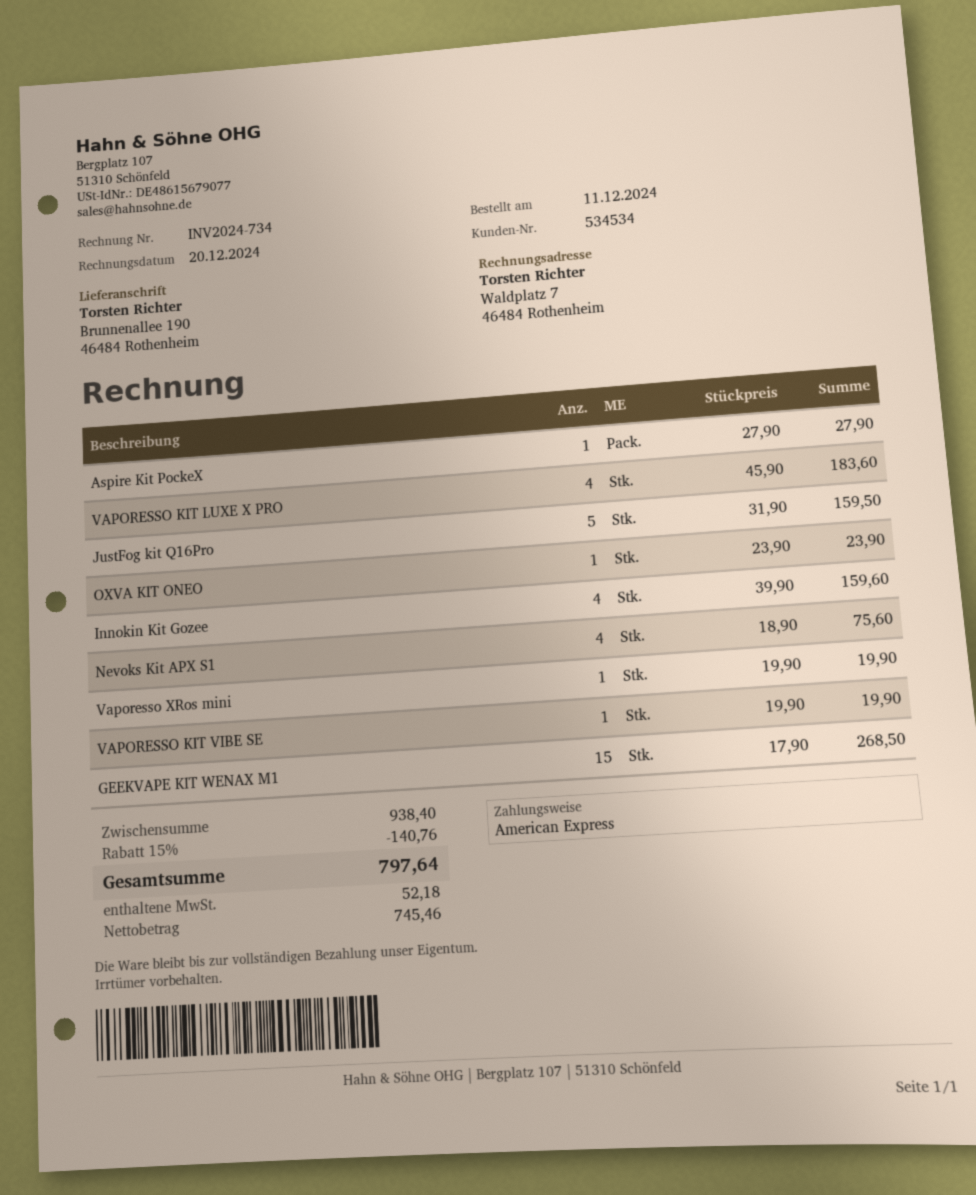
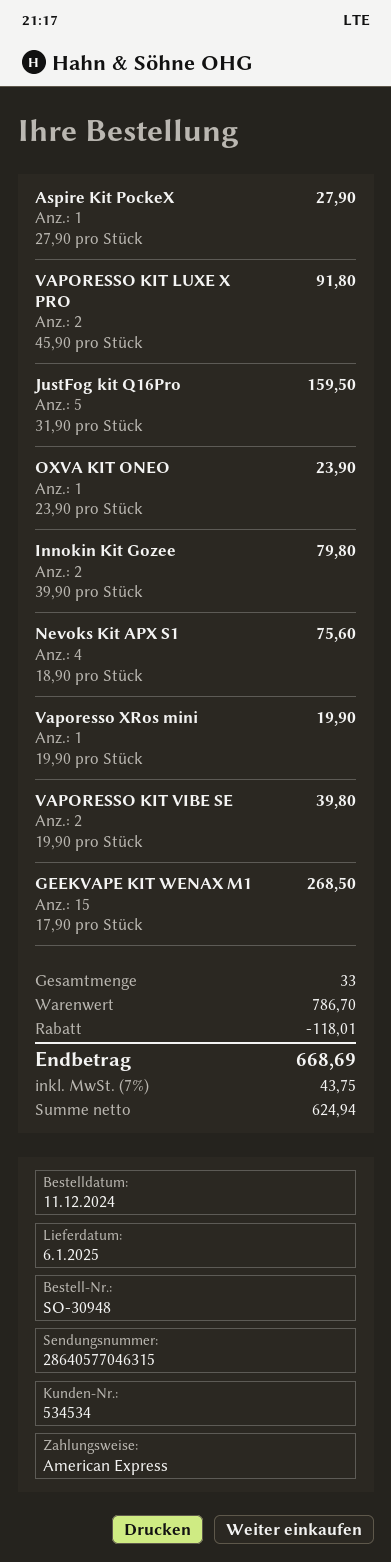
VAPORESSO KIT LUXE X PRO: 4 x 45.90 = 183.60 -> 2 x 45.90 = 91.80
Innokin Kit Gozee: 4 x 39.90 = 159.60 -> 2 x 39.90 = 79.80
VAPORESSO KIT VIBE SE: 1 x 19.90 = 19.90 -> 2 x 19.90 = 39.80
subtotal: 938.40 -> 786.70
discount: 140.76 -> 118.01
net: 745.46 -> 624.94
tax: 52.18 -> 43.75
total: 797.64 -> 668.69

